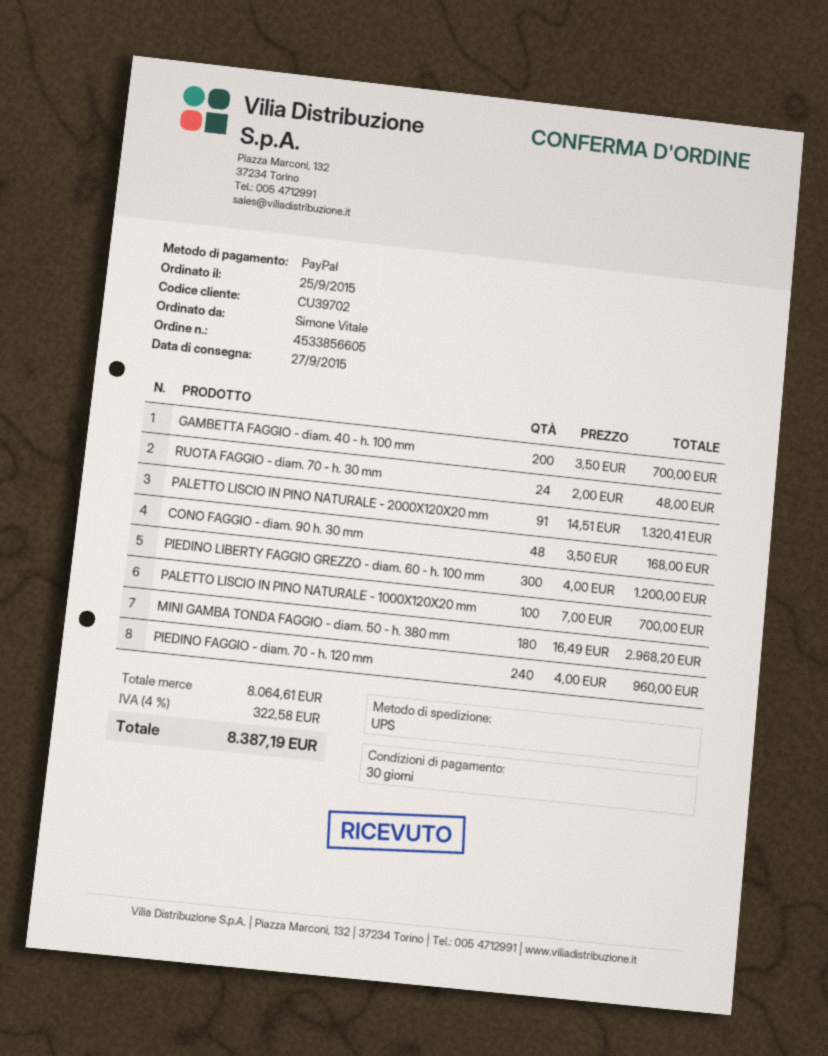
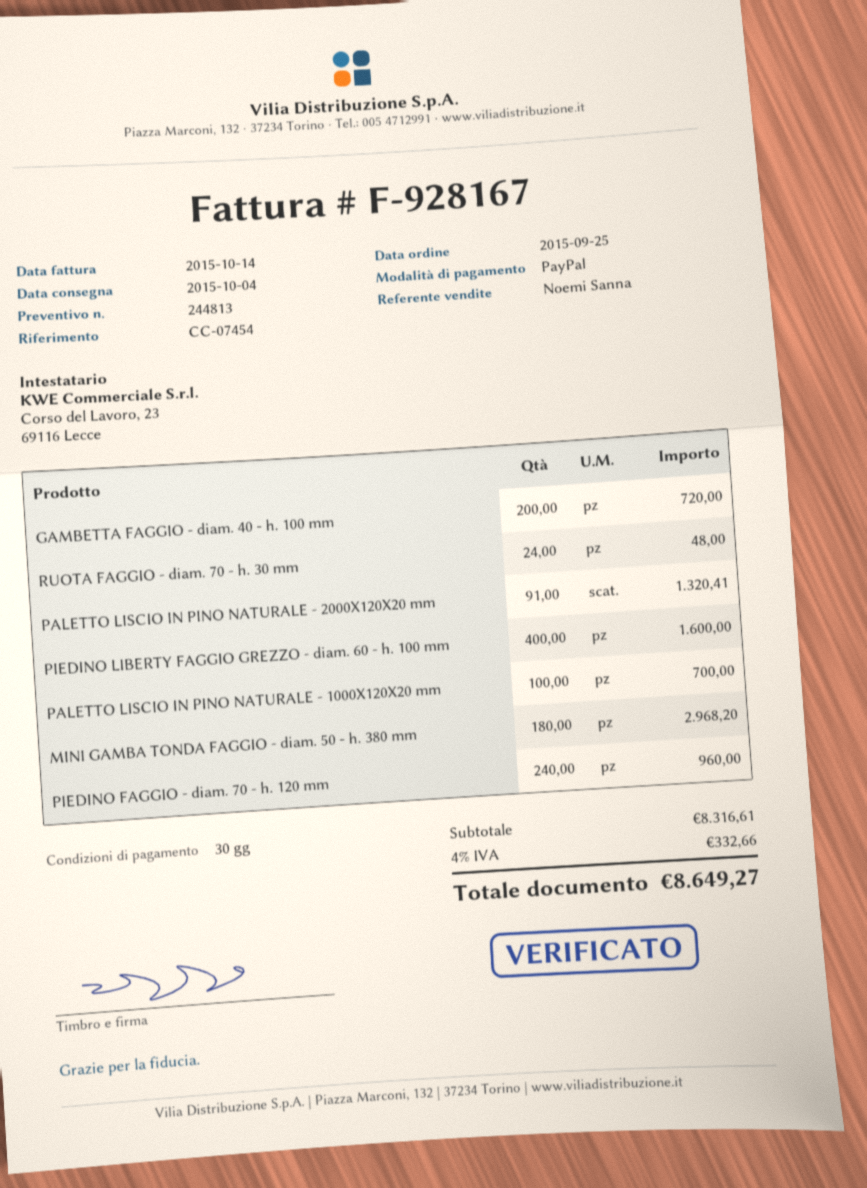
delivery date: 2015-09-27 -> 2015-10-04
GAMBETTA FAGGIO - diam. 40 - h. 100 mm: 200 for 700.00 -> 200 for 720.00
CONO FAGGIO - diam. 90 h. 30 mm: 48 for 168.00 -> none
PIEDINO LIBERTY FAGGIO GREZZO - diam. 60 - h. 100 mm: 300 for 1200.00 -> 400 for 1600.00
subtotal: 8064.61 -> 8316.61
tax: 4% = 322.58 -> 4% = 332.66
total: 8387.19 -> 8649.27

